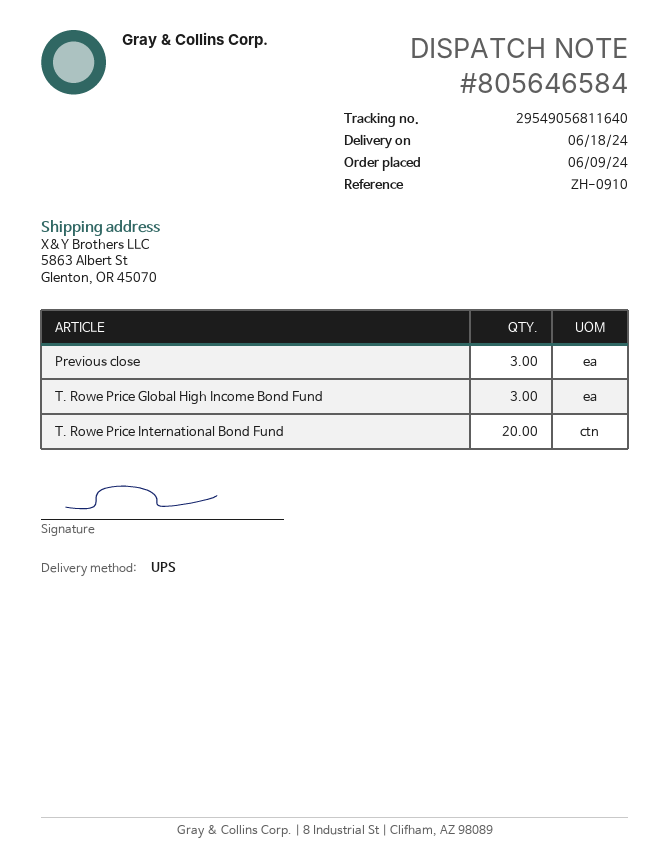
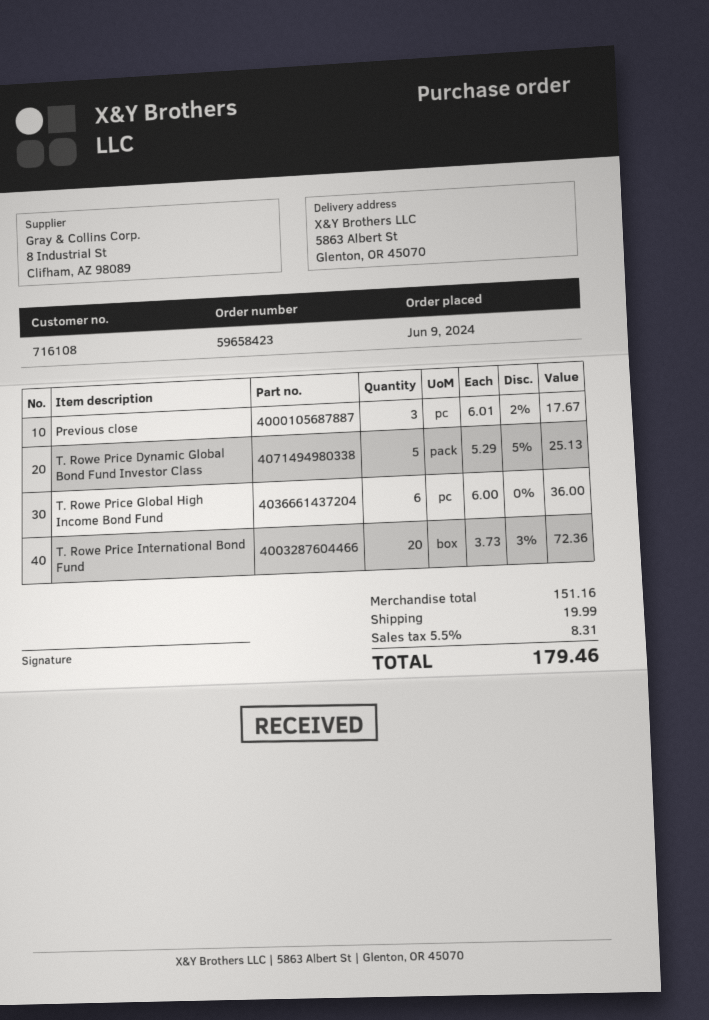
T. Rowe Price Global High Income Bond Fund: 3 -> 6
T. Rowe Price Dynamic Global Bond Fund Investor Class: none -> 5

